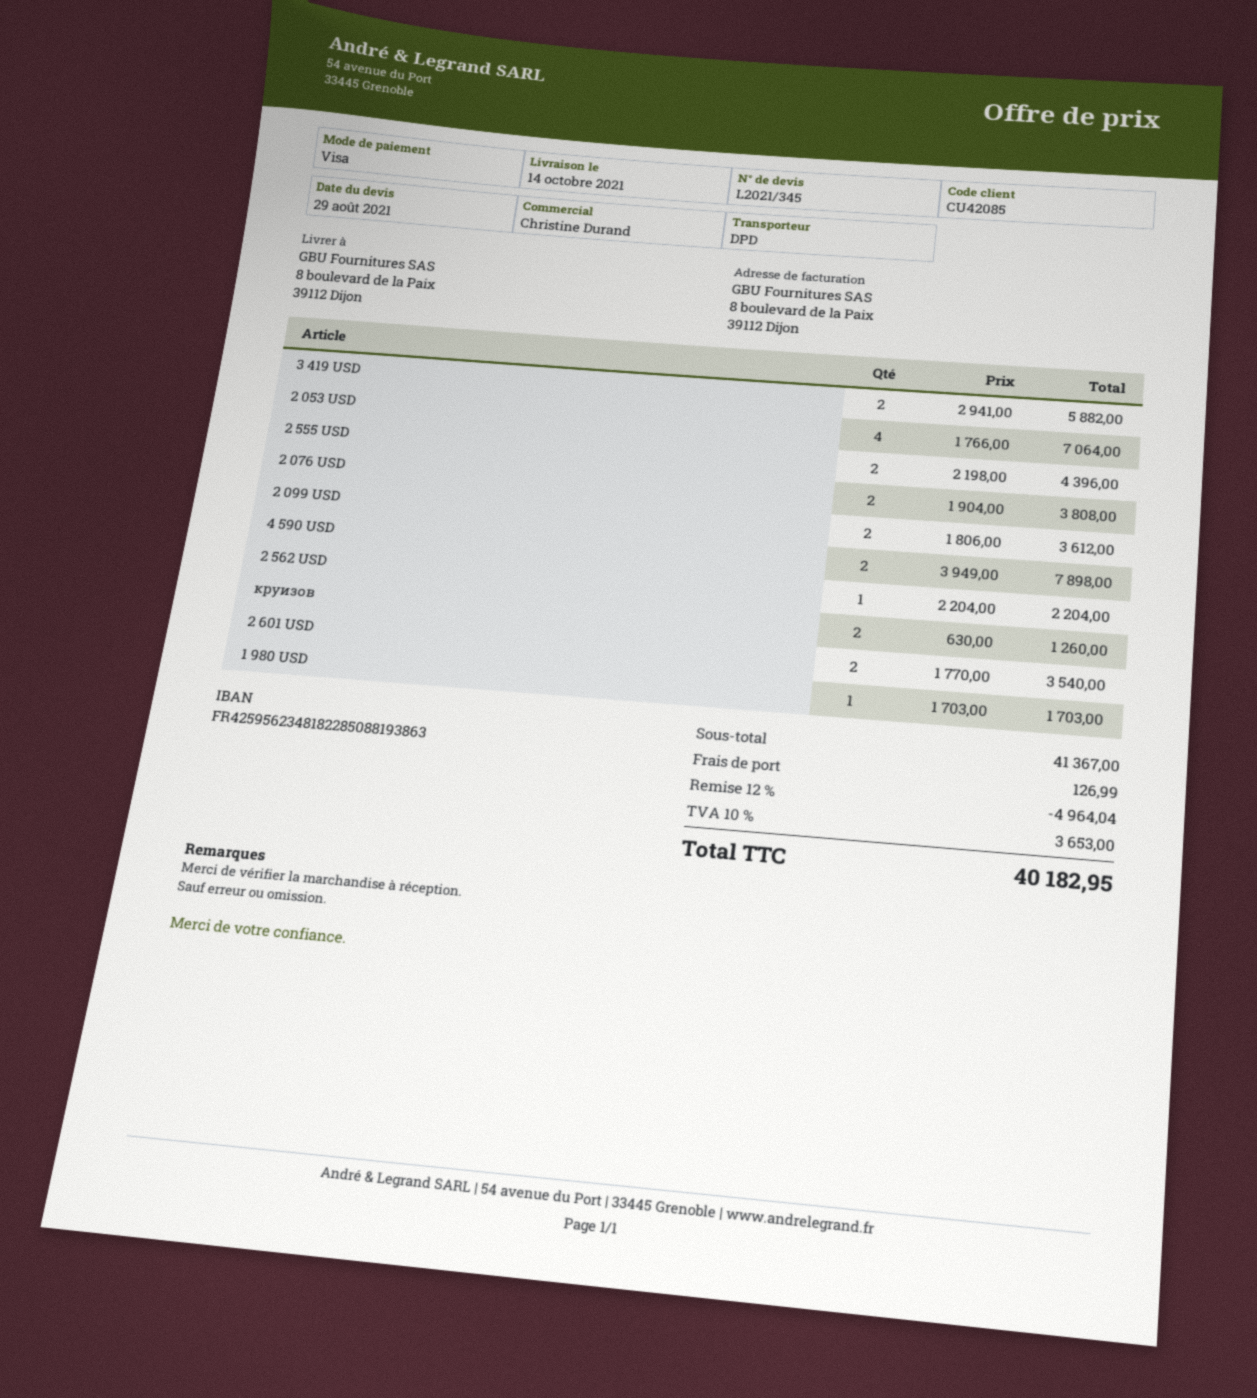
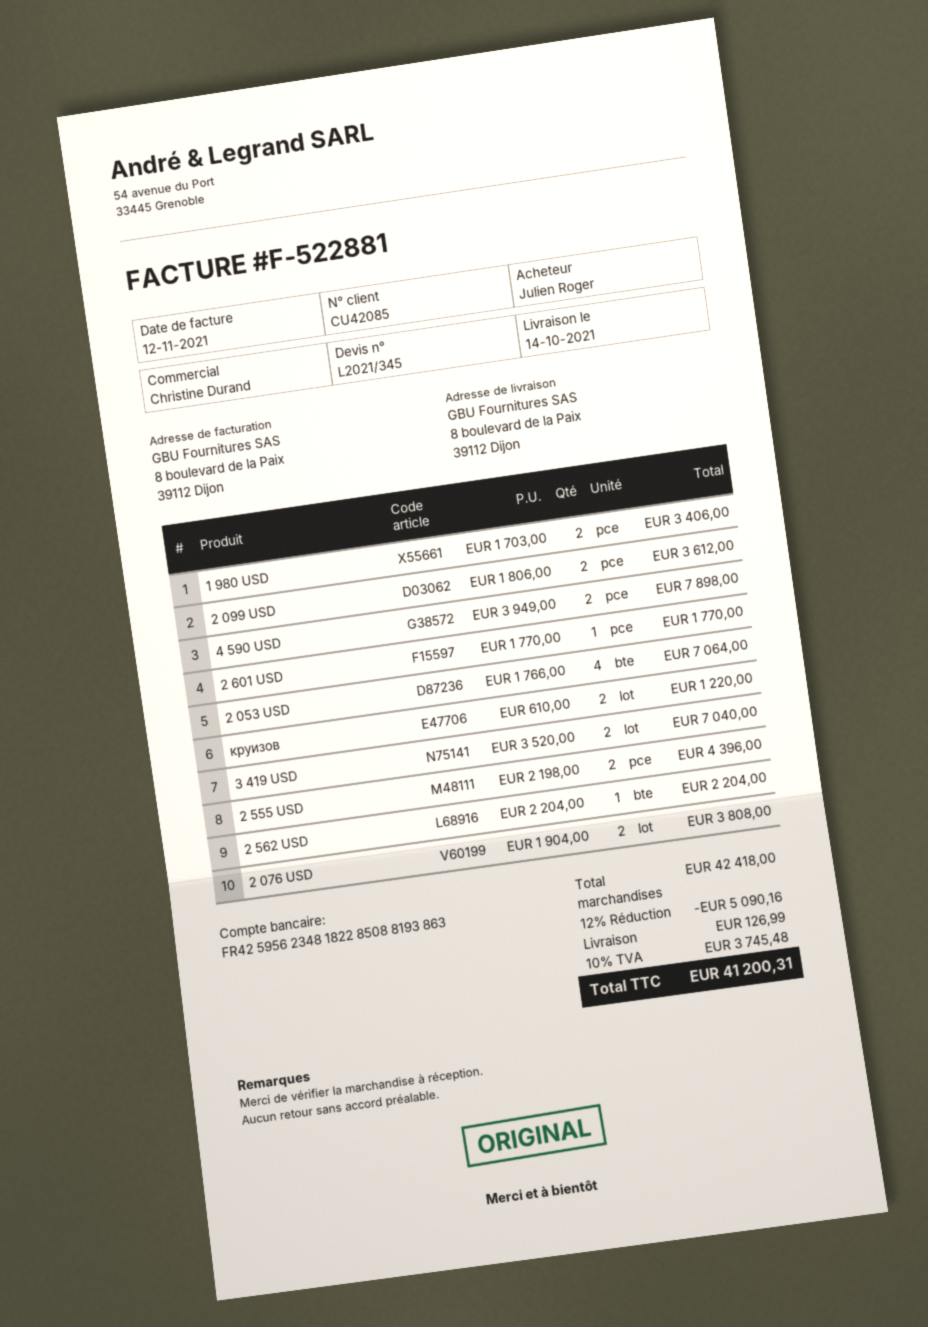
3 419 USD: 2 x 2941.00 = 5882.00 -> 2 x 3520.00 = 7040.00
круизов: 2 x 630.00 = 1260.00 -> 2 x 610.00 = 1220.00
2 601 USD: 2 x 1770.00 = 3540.00 -> 1 x 1770.00 = 1770.00
1 980 USD: 1 x 1703.00 = 1703.00 -> 2 x 1703.00 = 3406.00
subtotal: 41367.00 -> 42418.00
discount: 12% = 4964.04 -> 12% = 5090.16
tax: 10% = 3653.00 -> 10% = 3745.48
total: 40182.95 -> 41200.31

